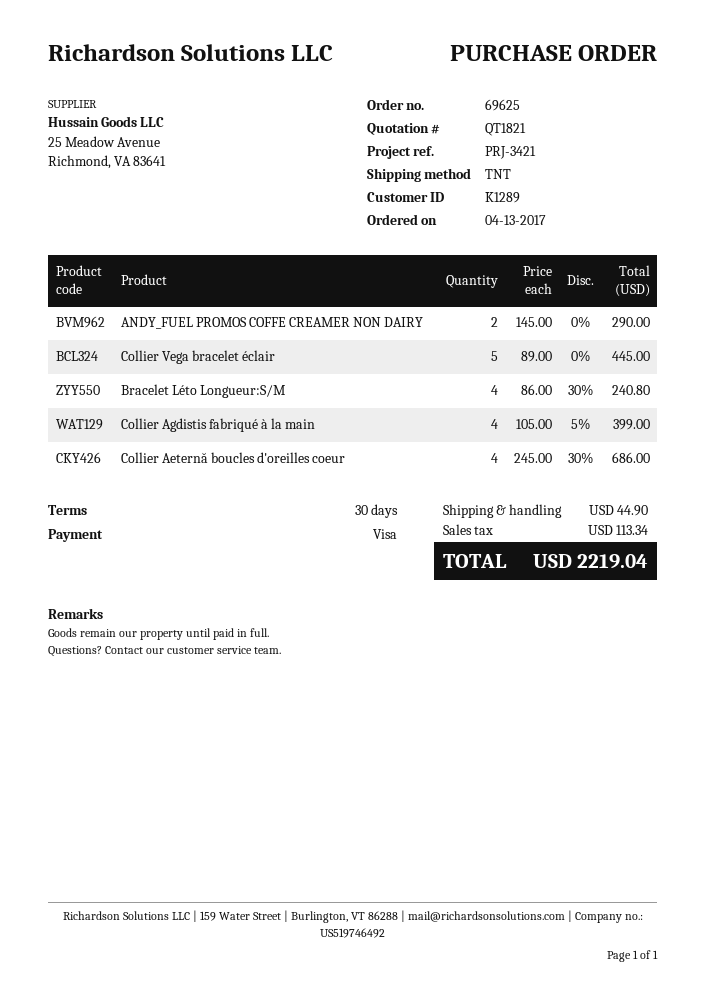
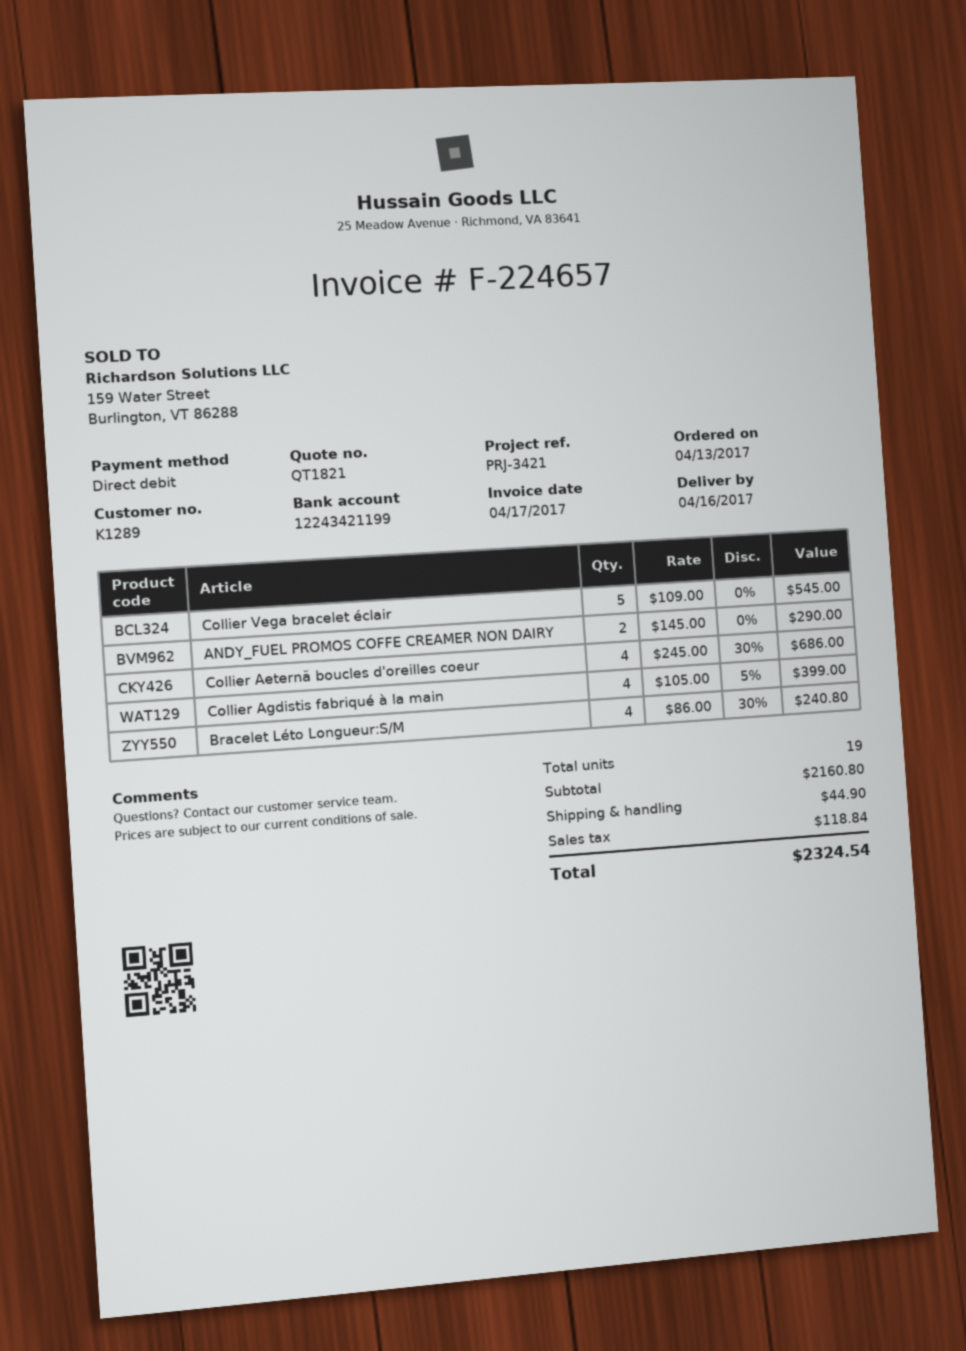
payment method: Visa -> direct debit
Collier Vega bracelet éclair: 5 x 89.00 = 445.00 -> 5 x 109.00 = 545.00
tax: 113.34 -> 118.84
total: 2219.04 -> 2324.54

